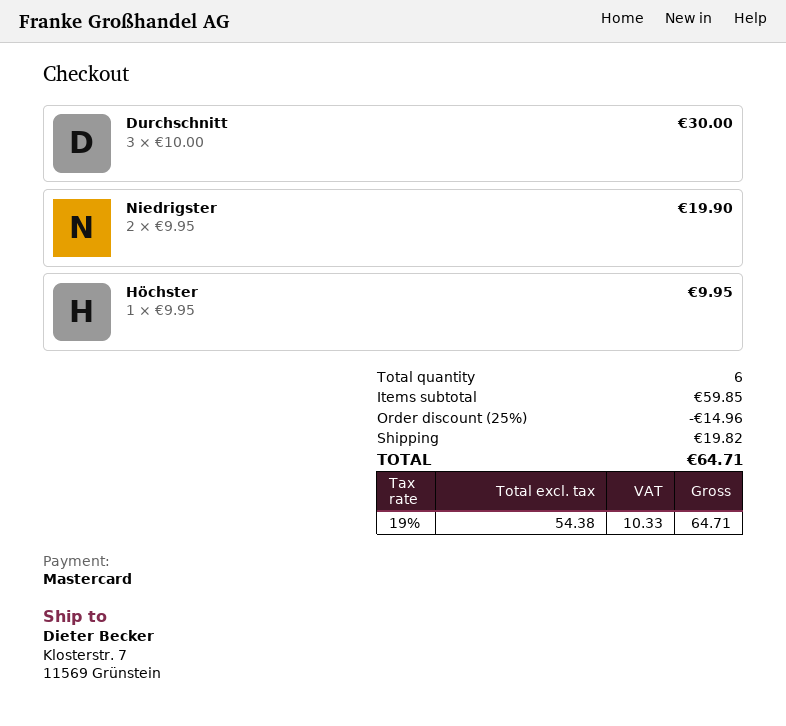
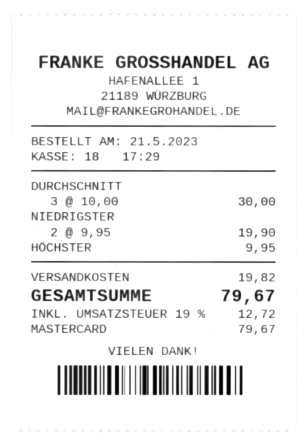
discount: 25% = 14.96 -> none
tax: 19% = 10.33 -> 19% = 12.72
total: 64.71 -> 79.67

